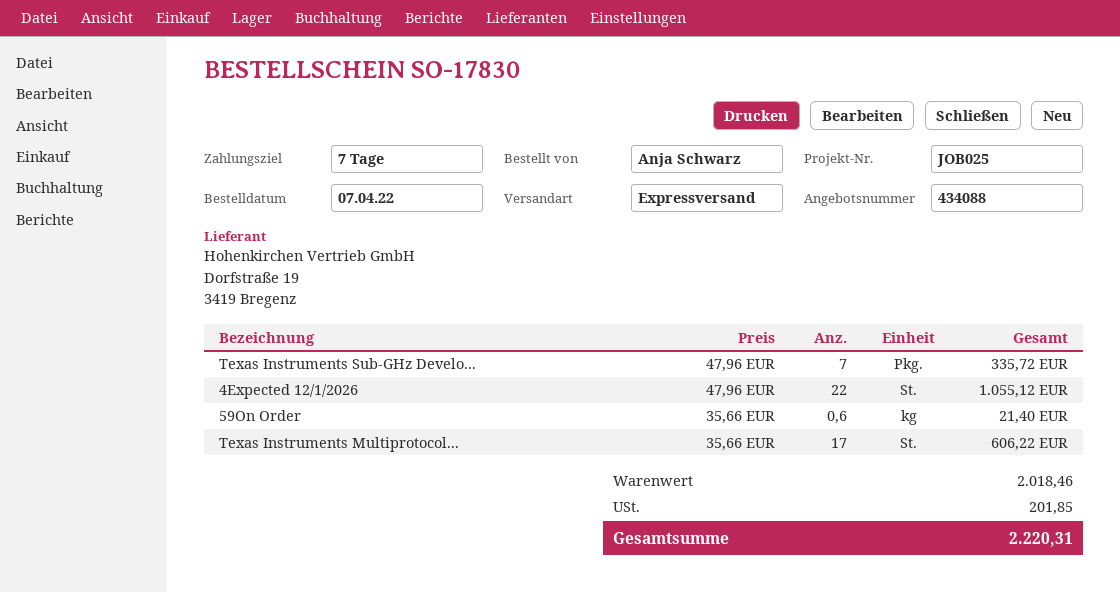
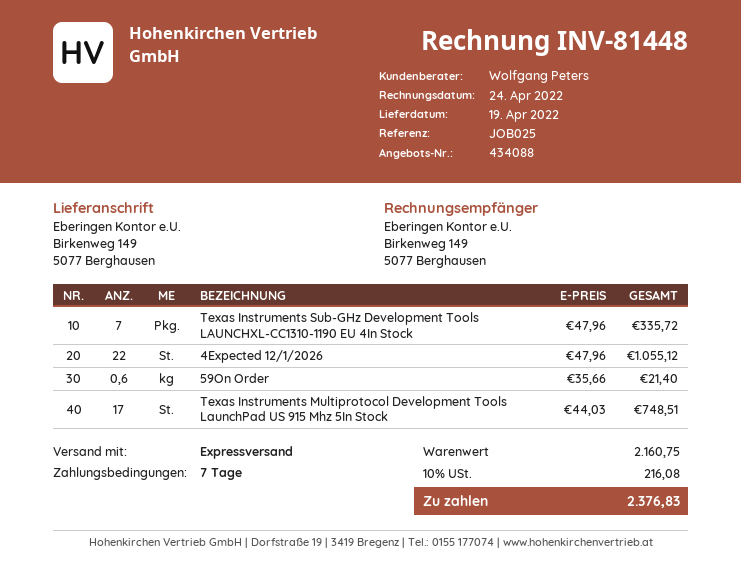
Texas Instruments Multiprotocol...: 17 x 35.66 = 606.22 -> 17 x 44.03 = 748.51
subtotal: 2018.46 -> 2160.75
tax: 201.85 -> 216.08
total: 2220.31 -> 2376.83

